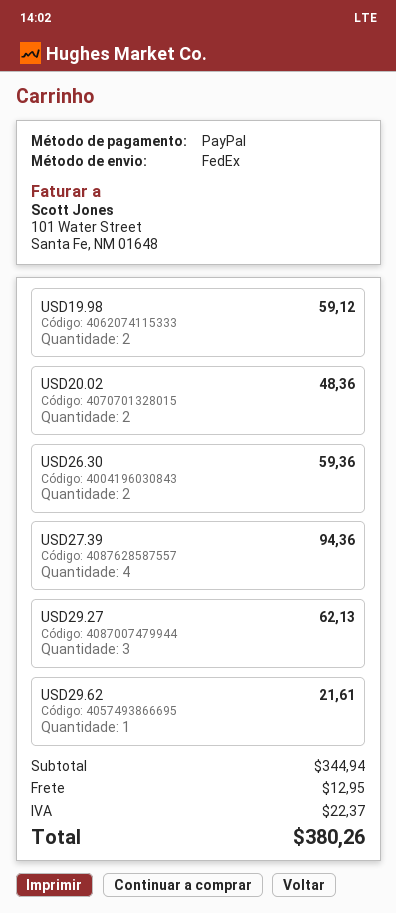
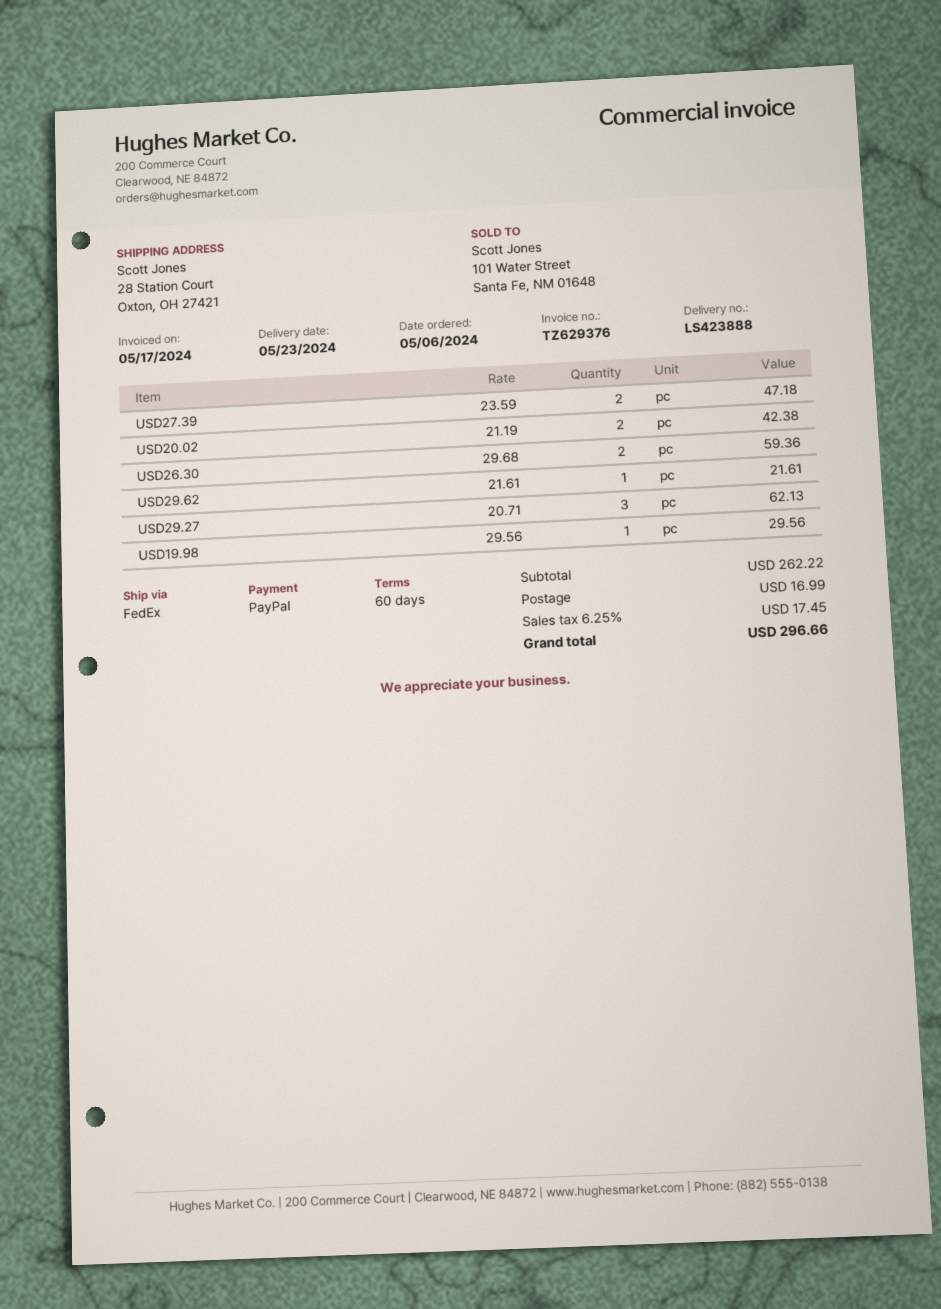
USD19.98: 2 for 59.12 -> 1 for 29.56
USD20.02: 2 for 48.36 -> 2 for 42.38
USD27.39: 4 for 94.36 -> 2 for 47.18
subtotal: 344.94 -> 262.22
shipping: 12.95 -> 16.99
tax: 22.37 -> 17.45
total: 380.26 -> 296.66

